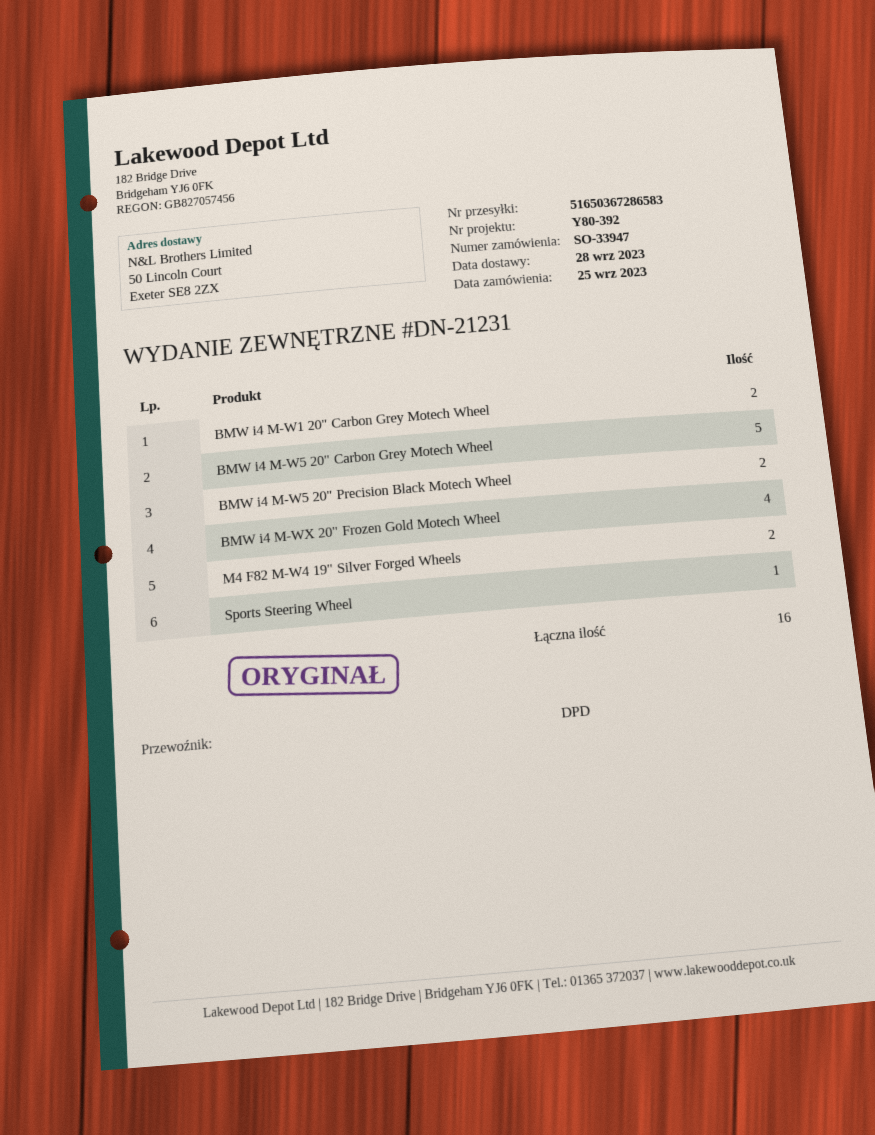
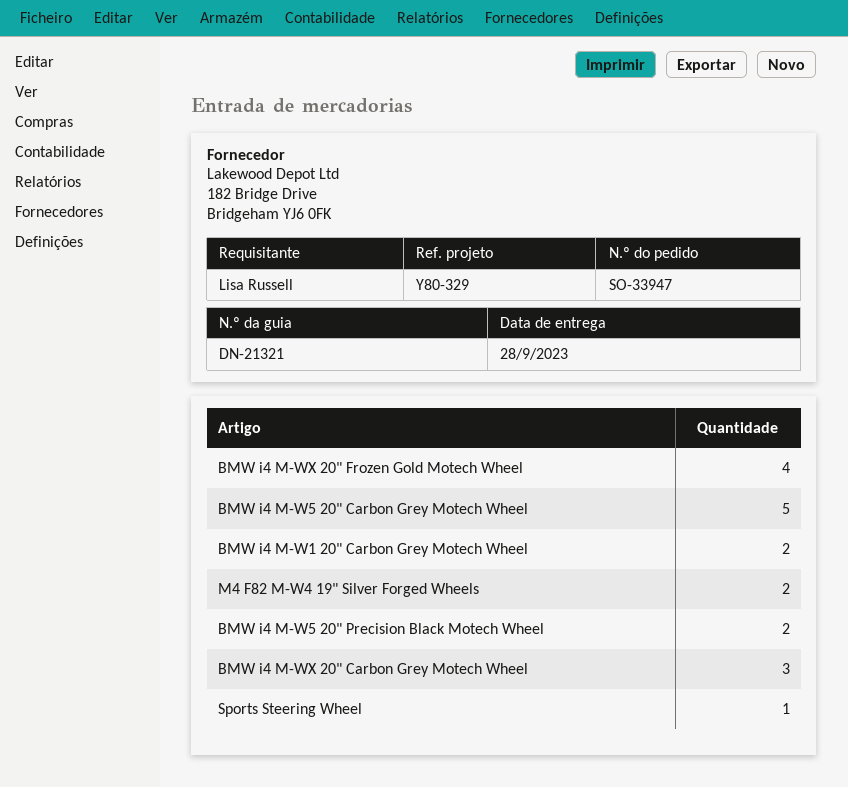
delivery note number: DN-21231 -> DN-21321
reference: Y80-392 -> Y80-329
BMW i4 M-WX 20" Carbon Grey Motech Wheel: none -> 3

